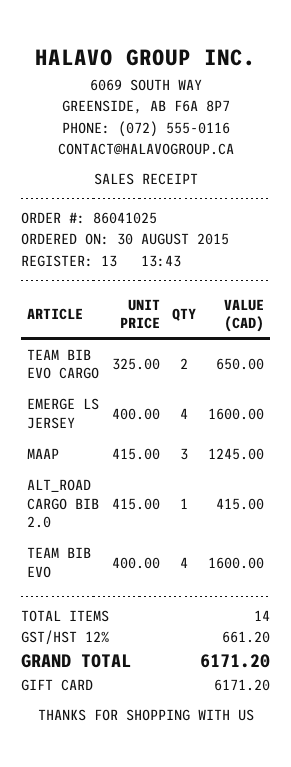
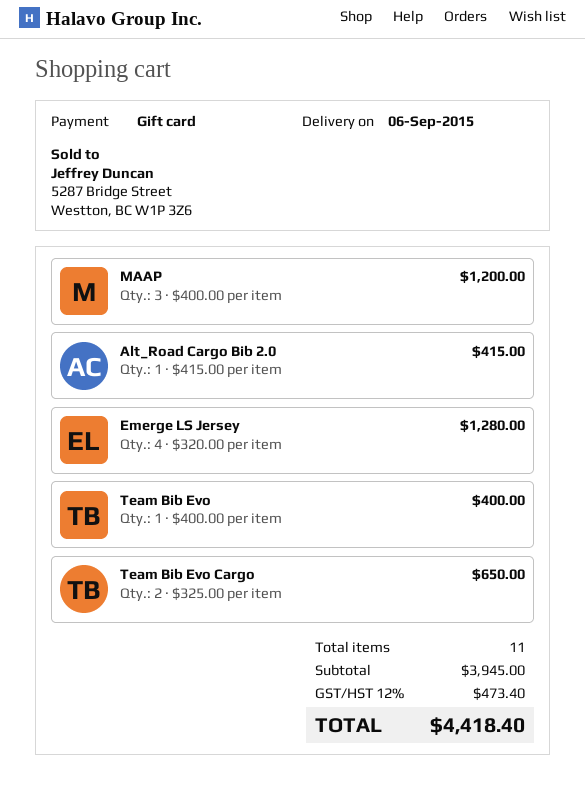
EMERGE LS JERSEY: 4 x 400.00 = 1600.00 -> 4 x 320.00 = 1280.00
MAAP: 3 x 415.00 = 1245.00 -> 3 x 400.00 = 1200.00
TEAM BIB EVO: 4 x 400.00 = 1600.00 -> 1 x 400.00 = 400.00
total quantity: 14 -> 11
tax: 12% = 661.20 -> 12% = 473.40
total: 6171.20 -> 4418.40

